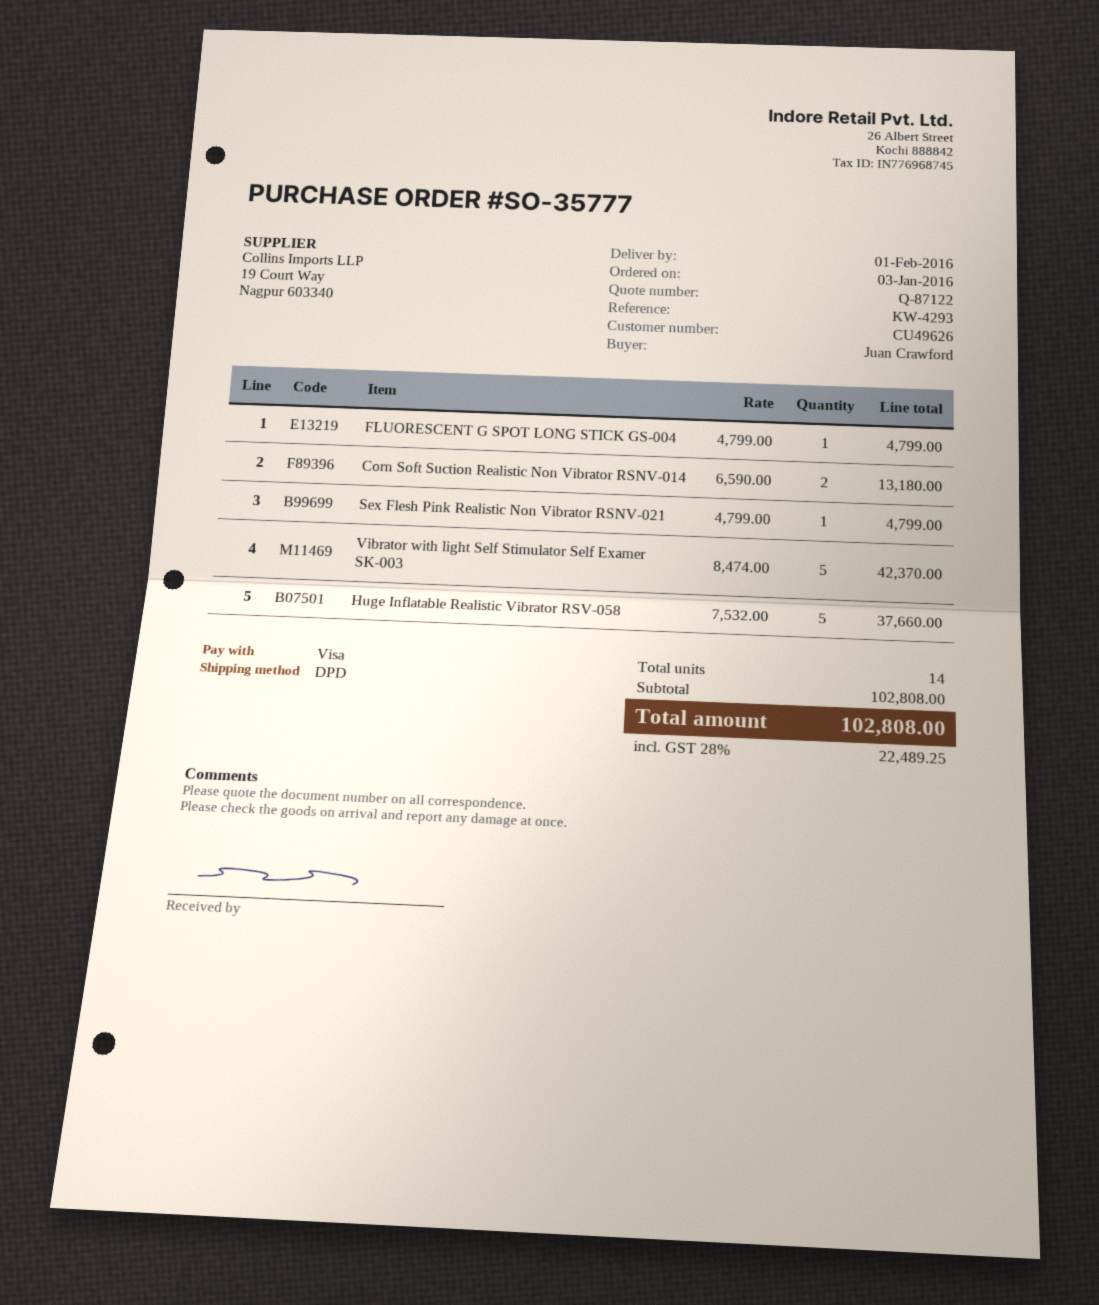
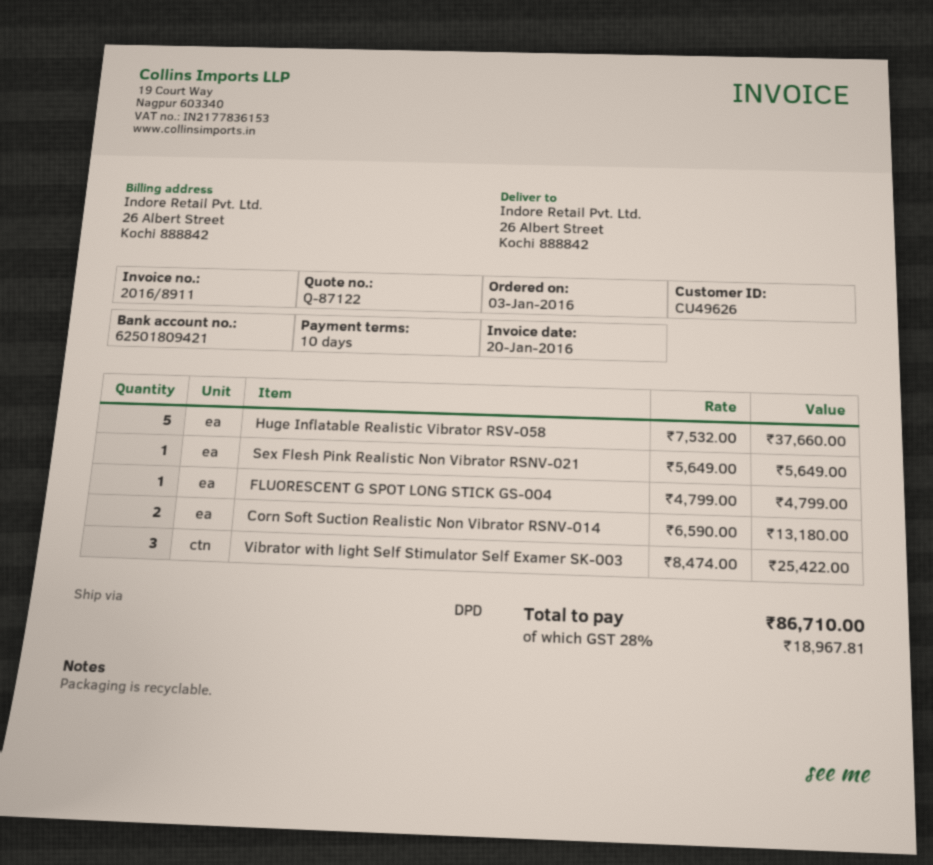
Sex Flesh Pink Realistic Non Vibrator RSNV-021: 1 x 4799.00 = 4799.00 -> 1 x 5649.00 = 5649.00
Vibrator with light Self Stimulator Self Examer SK-003: 5 x 8474.00 = 42370.00 -> 3 x 8474.00 = 25422.00
tax: 28% = 22489.25 -> 28% = 18967.81
total: 102808.00 -> 86710.00

